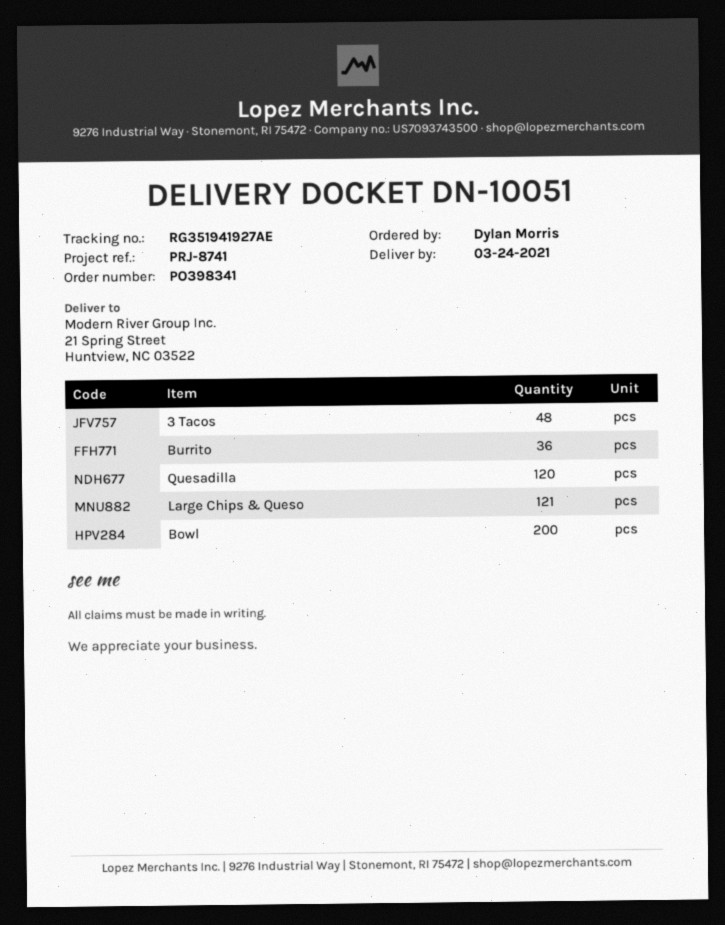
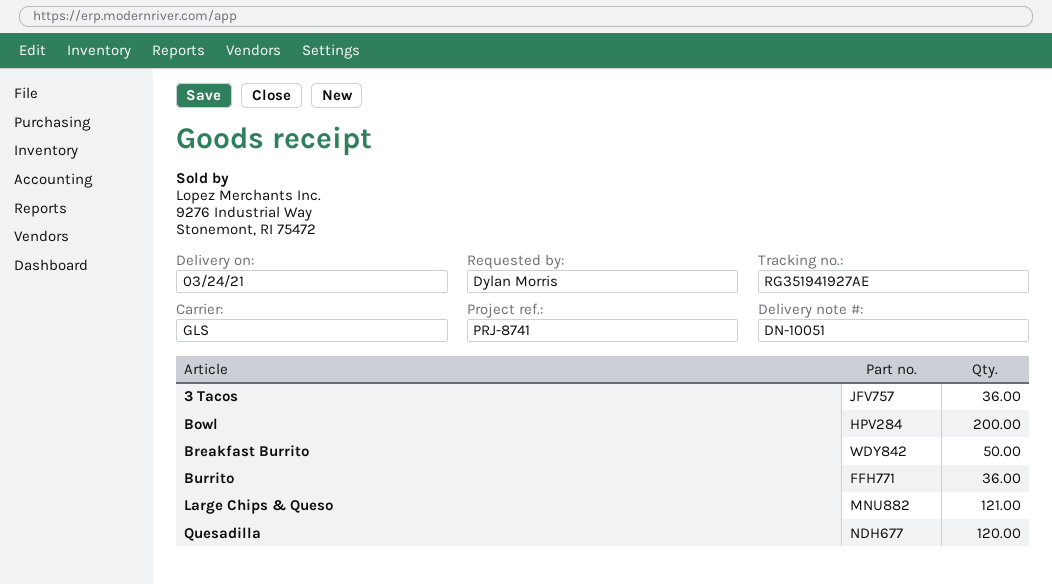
3 Tacos: 48 -> 36
Breakfast Burrito: none -> 50

